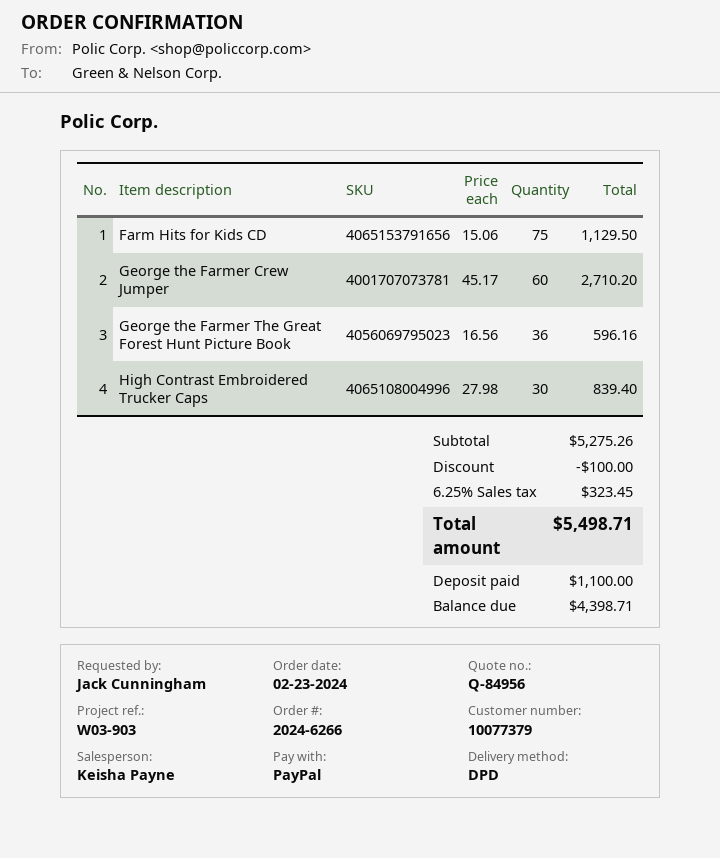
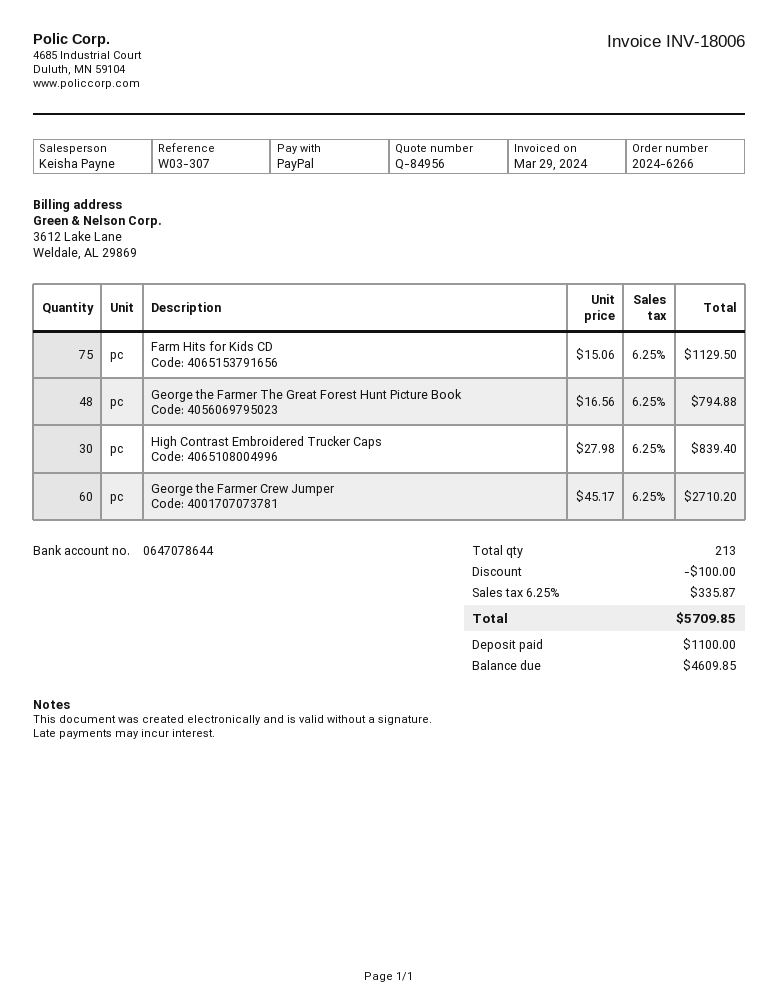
reference: W03-903 -> W03-307
George the Farmer The Great Forest Hunt Picture Book: 36 x 16.56 = 596.16 -> 48 x 16.56 = 794.88
tax: 6.25% = 323.45 -> 6.25% = 335.87
total: 5498.71 -> 5709.85
balance: 4398.71 -> 4609.85

